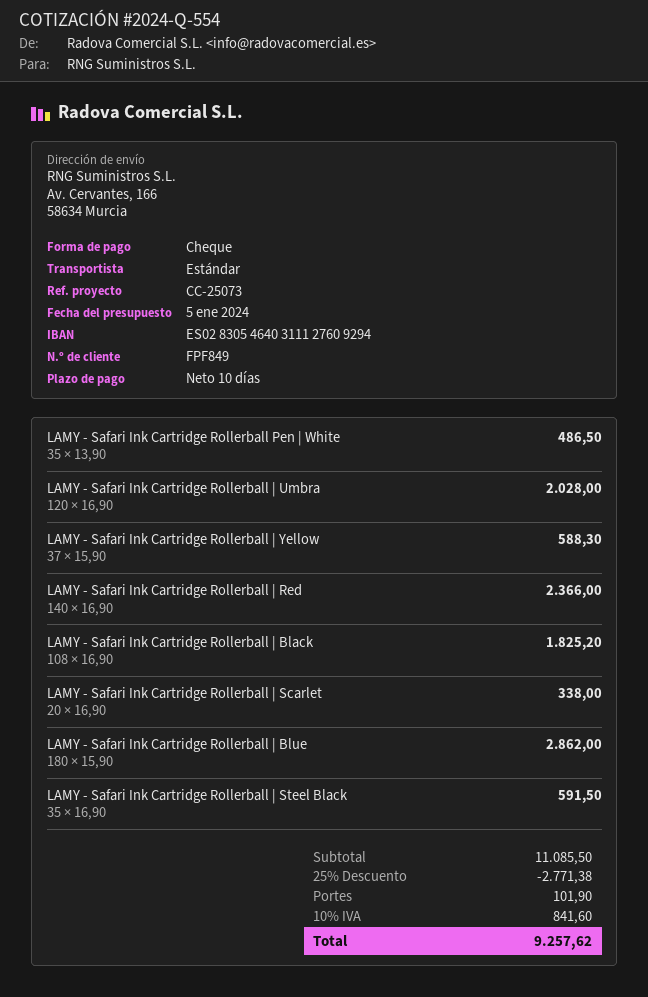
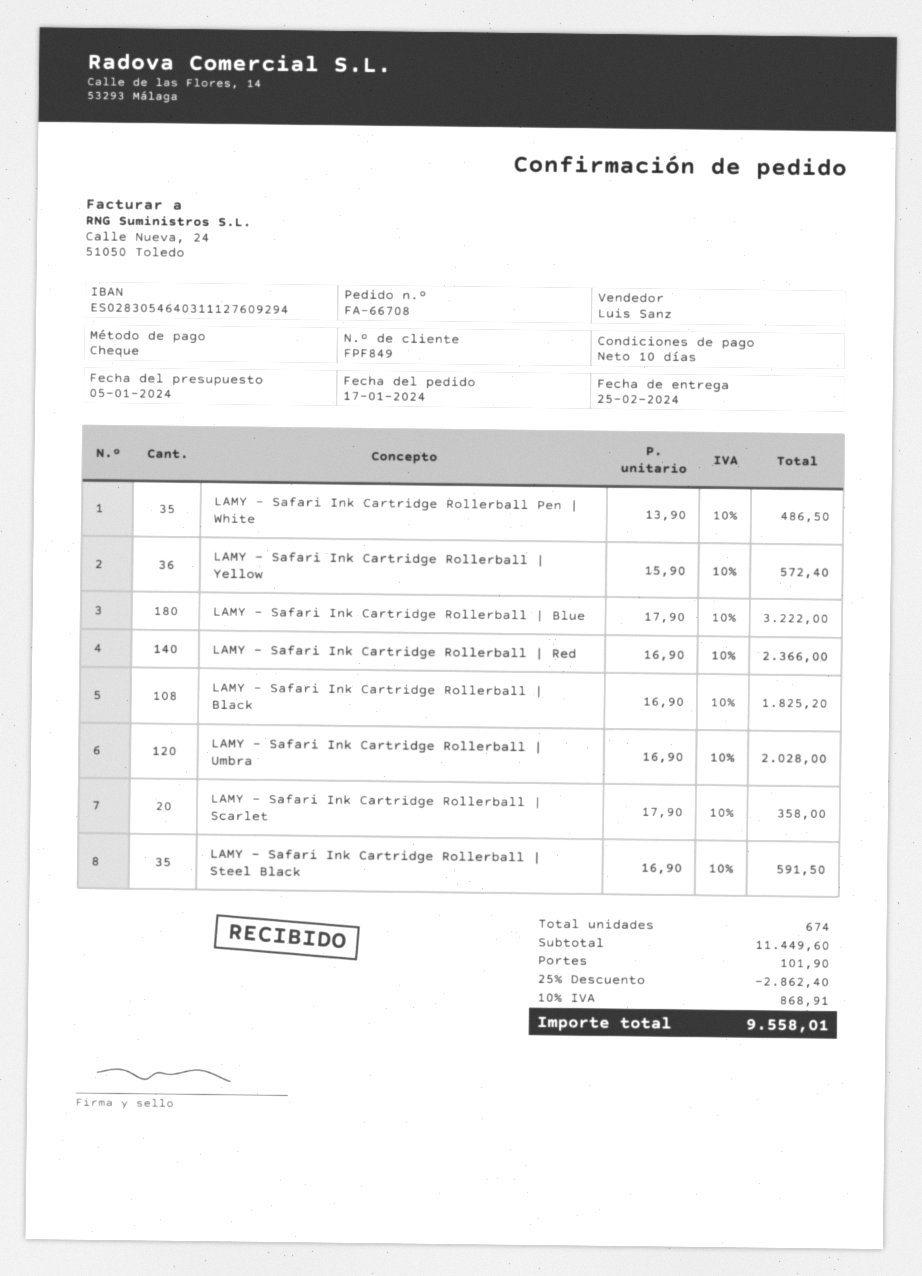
LAMY - Safari Ink Cartridge Rollerball | Yellow: 37 x 15.90 = 588.30 -> 36 x 15.90 = 572.40
LAMY - Safari Ink Cartridge Rollerball | Scarlet: 20 x 16.90 = 338.00 -> 20 x 17.90 = 358.00
LAMY - Safari Ink Cartridge Rollerball | Blue: 180 x 15.90 = 2862.00 -> 180 x 17.90 = 3222.00
subtotal: 11085.50 -> 11449.60
discount: 25% = 2771.38 -> 25% = 2862.40
tax: 10% = 841.60 -> 10% = 868.91
total: 9257.62 -> 9558.01

